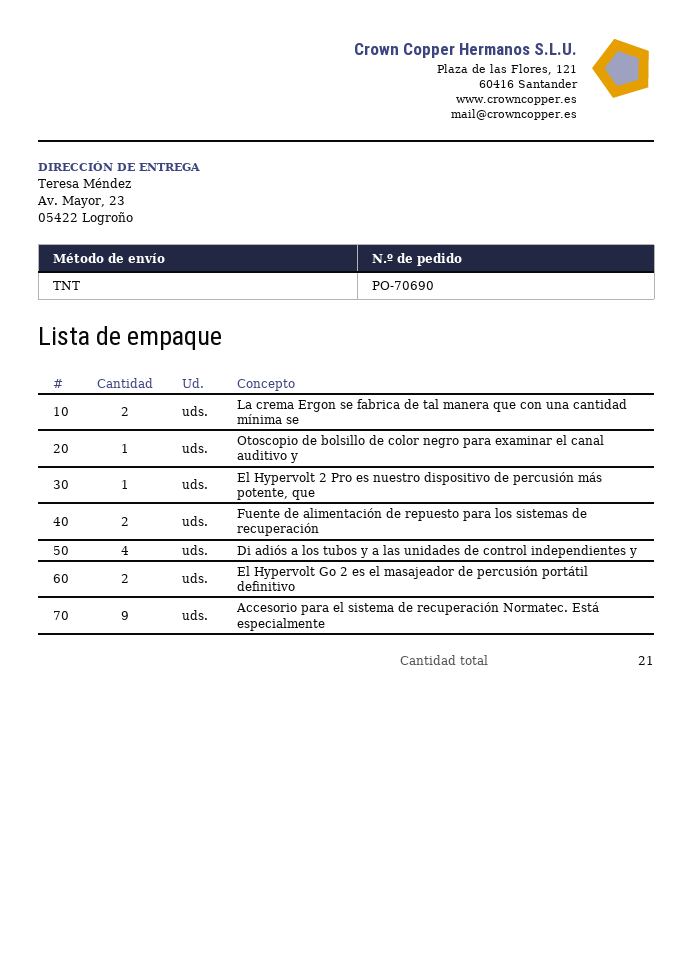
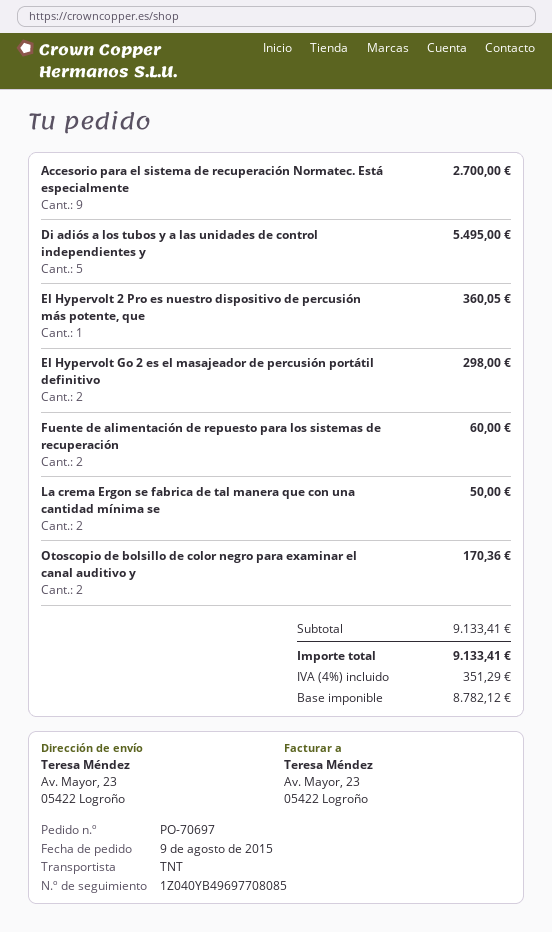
order number: PO-70690 -> PO-70697
Otoscopio de bolsillo de color negro para examinar el canal auditivo y: 1 -> 2
Di adiós a los tubos y a las unidades de control independientes y: 4 -> 5

